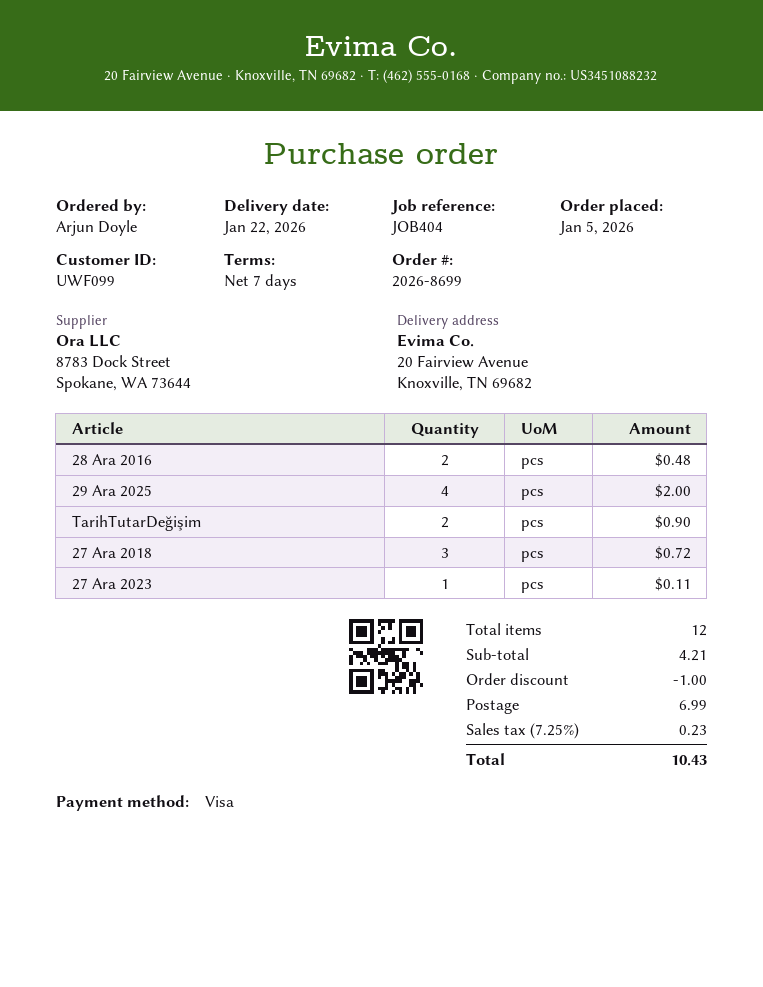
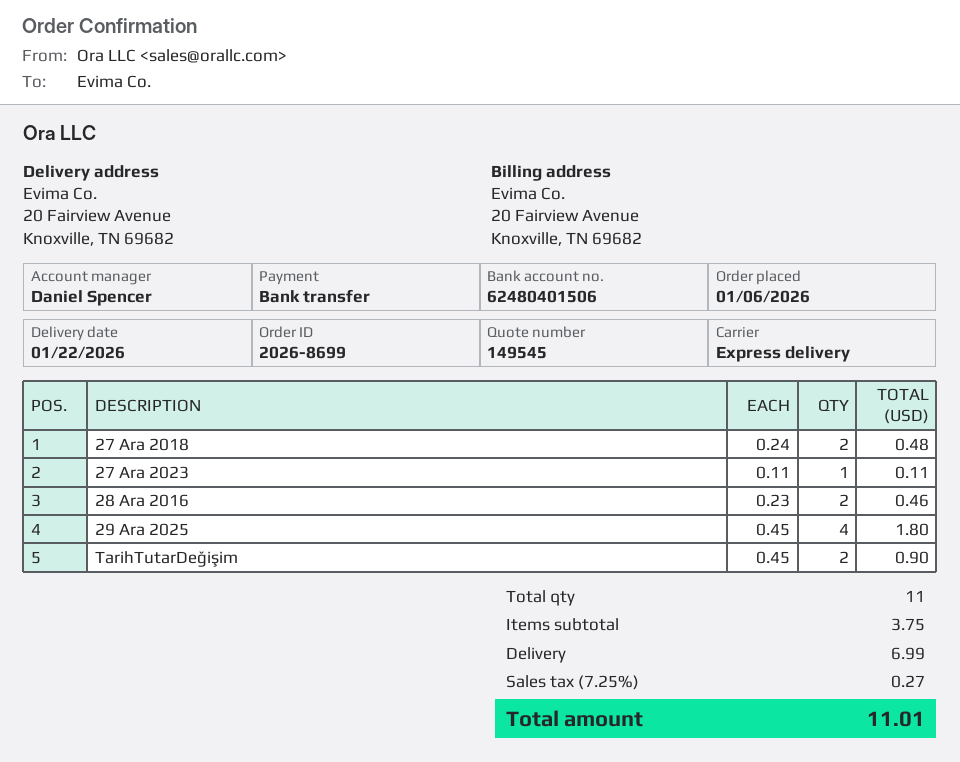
order date: 2026-01-05 -> 2026-01-06
payment method: Visa -> bank transfer
28 Ara 2016: 2 for 0.48 -> 2 for 0.46
29 Ara 2025: 4 for 2.00 -> 4 for 1.80
27 Ara 2018: 3 for 0.72 -> 2 for 0.48
total quantity: 12 -> 11
subtotal: 4.21 -> 3.75
discount: 1.00 -> none
tax: 7.25% = 0.23 -> 7.25% = 0.27
total: 10.43 -> 11.01

